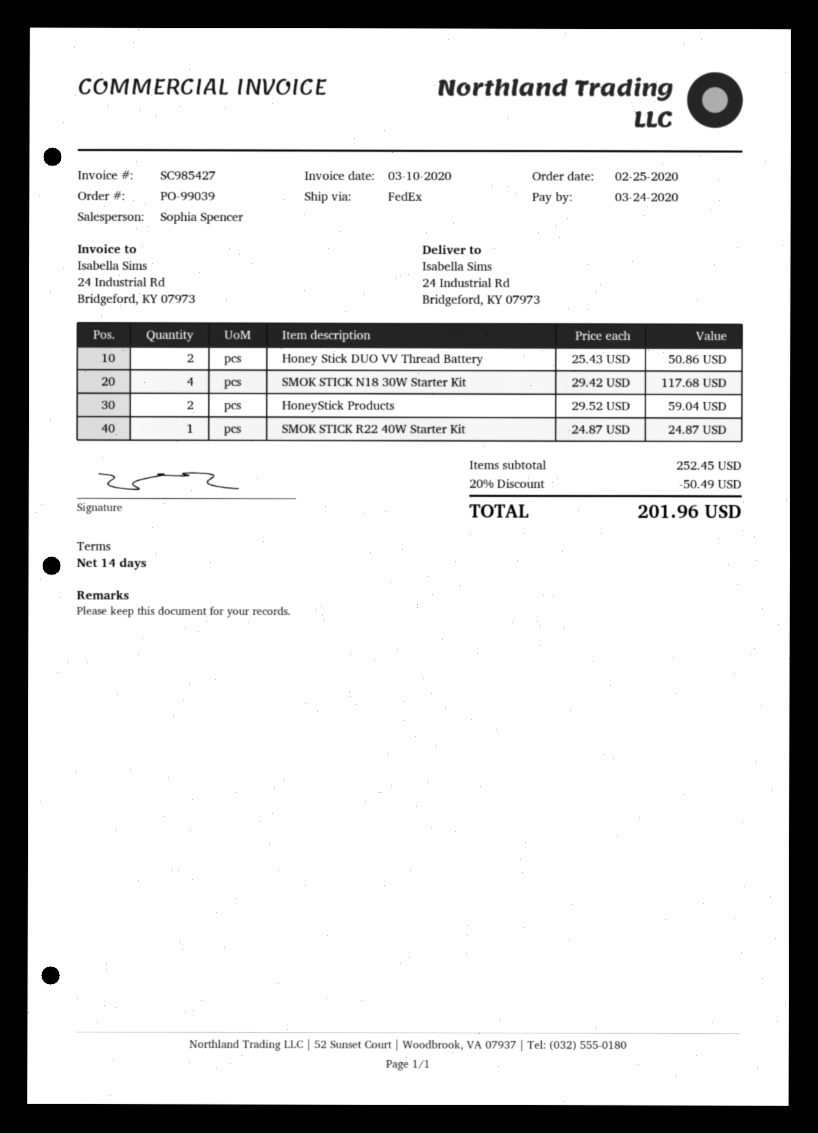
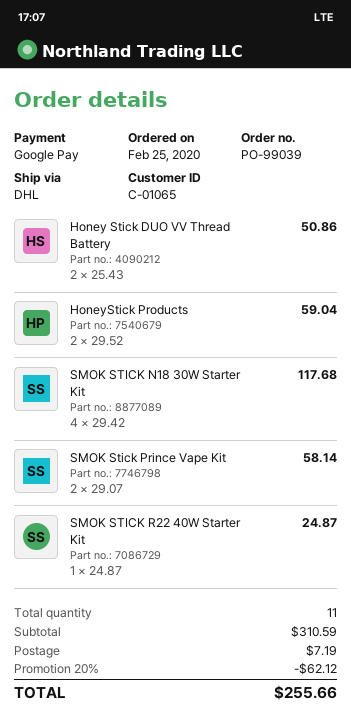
shipping method: FedEx -> DHL
SMOK Stick Prince Vape Kit: none -> 2 x 29.07 = 58.14
subtotal: 252.45 -> 310.59
discount: 20% = 50.49 -> 20% = 62.12
shipping: none -> 7.19
total: 201.96 -> 255.66

